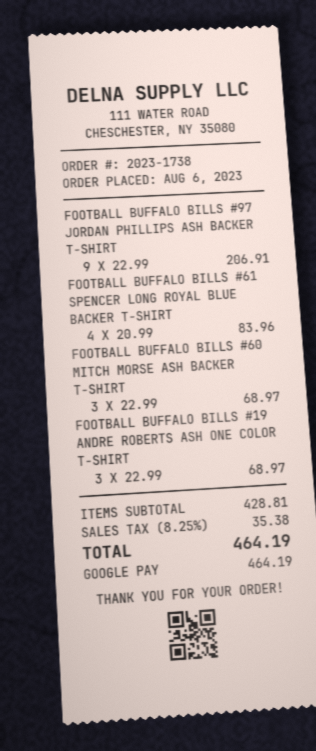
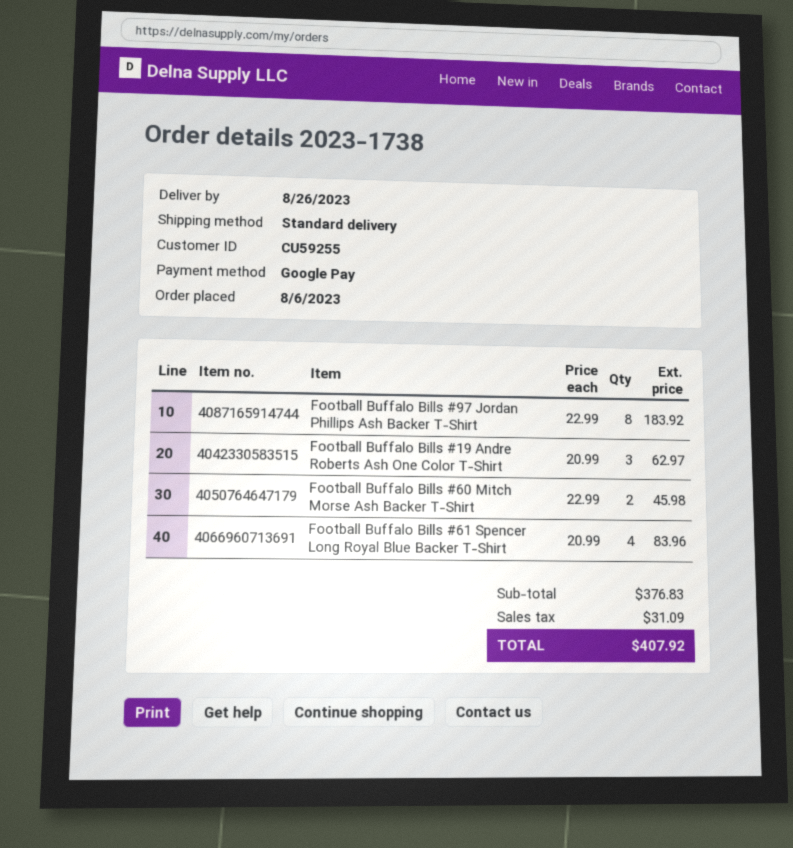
FOOTBALL BUFFALO BILLS #97 JORDAN PHILLIPS ASH BACKER T-SHIRT: 9 x 22.99 = 206.91 -> 8 x 22.99 = 183.92
FOOTBALL BUFFALO BILLS #60 MITCH MORSE ASH BACKER T-SHIRT: 3 x 22.99 = 68.97 -> 2 x 22.99 = 45.98
FOOTBALL BUFFALO BILLS #19 ANDRE ROBERTS ASH ONE COLOR T-SHIRT: 3 x 22.99 = 68.97 -> 3 x 20.99 = 62.97
subtotal: 428.81 -> 376.83
tax: 35.38 -> 31.09
total: 464.19 -> 407.92

